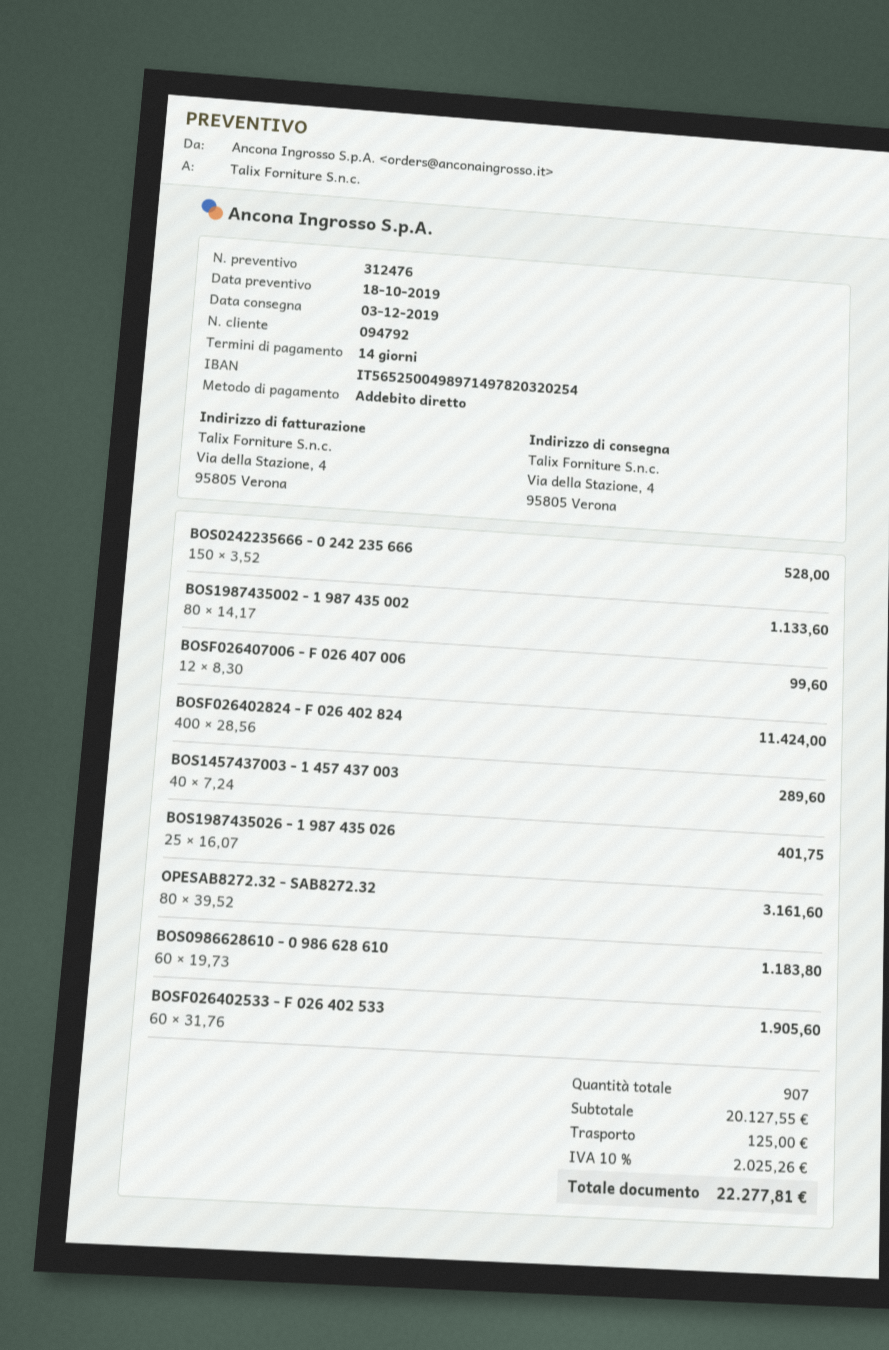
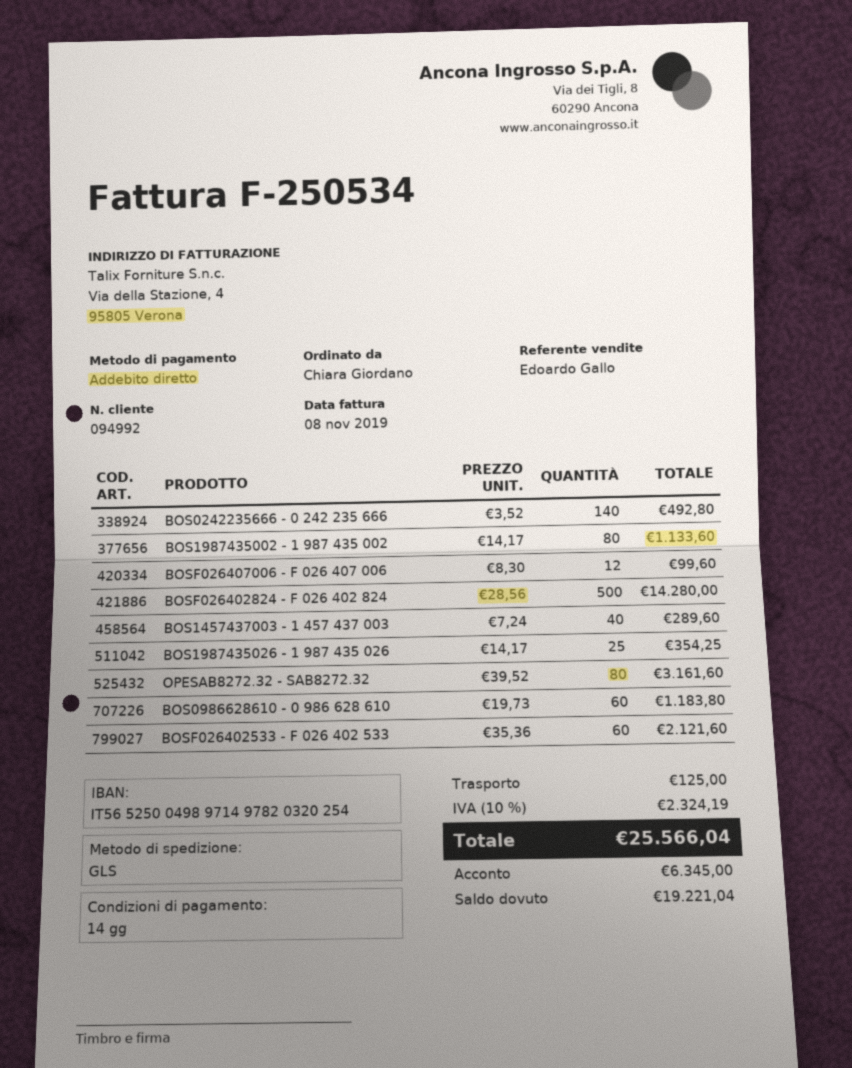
customer number: 094792 -> 094992
BOS0242235666 - 0 242 235 666: 150 x 3.52 = 528.00 -> 140 x 3.52 = 492.80
BOSF026402824 - F 026 402 824: 400 x 28.56 = 11424.00 -> 500 x 28.56 = 14280.00
BOS1987435026 - 1 987 435 026: 25 x 16.07 = 401.75 -> 25 x 14.17 = 354.25
BOSF026402533 - F 026 402 533: 60 x 31.76 = 1905.60 -> 60 x 35.36 = 2121.60
tax: 10% = 2025.26 -> 10% = 2324.19
total: 22277.81 -> 25566.04

